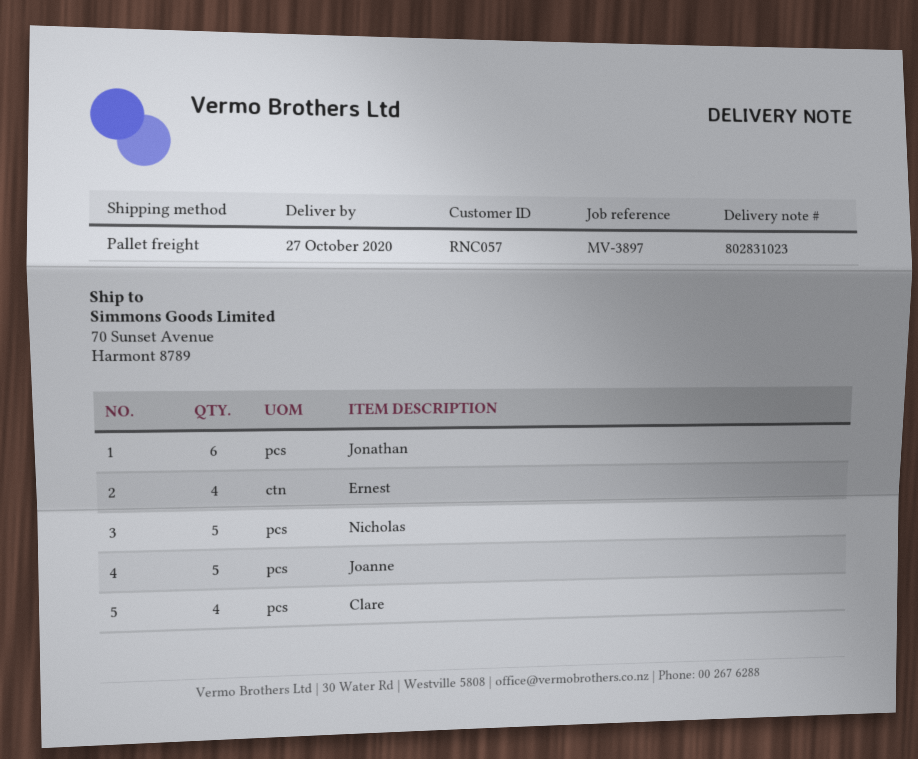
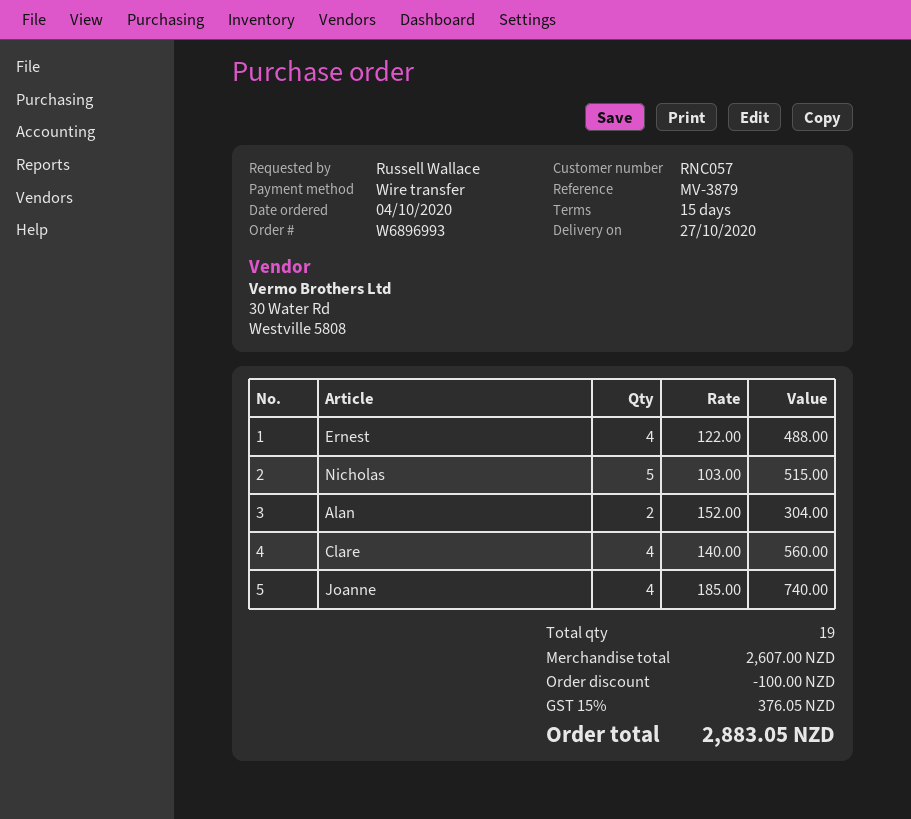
reference: MV-3897 -> MV-3879
Jonathan: 6 -> none
Joanne: 5 -> 4
Alan: none -> 2

